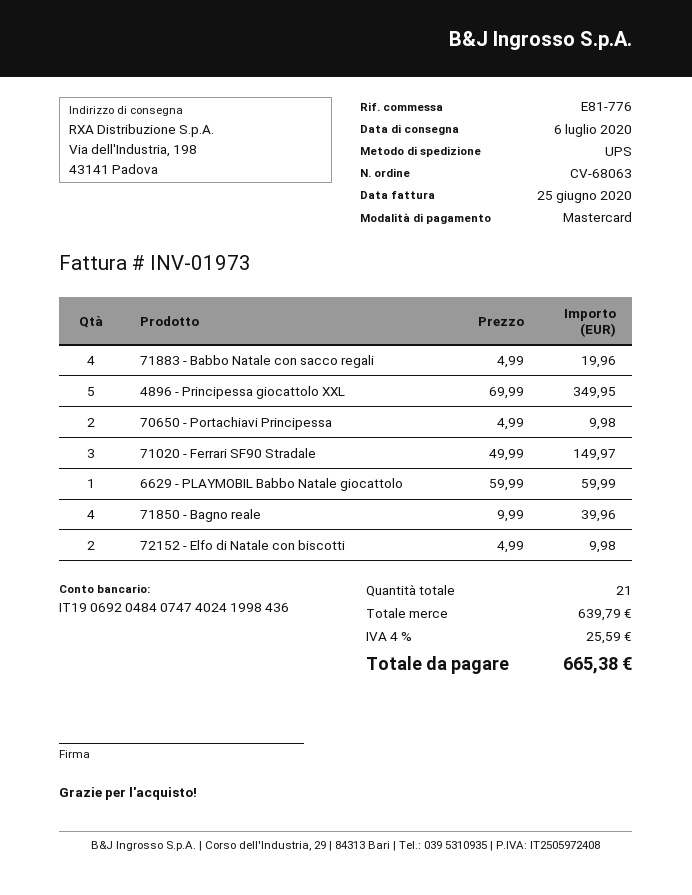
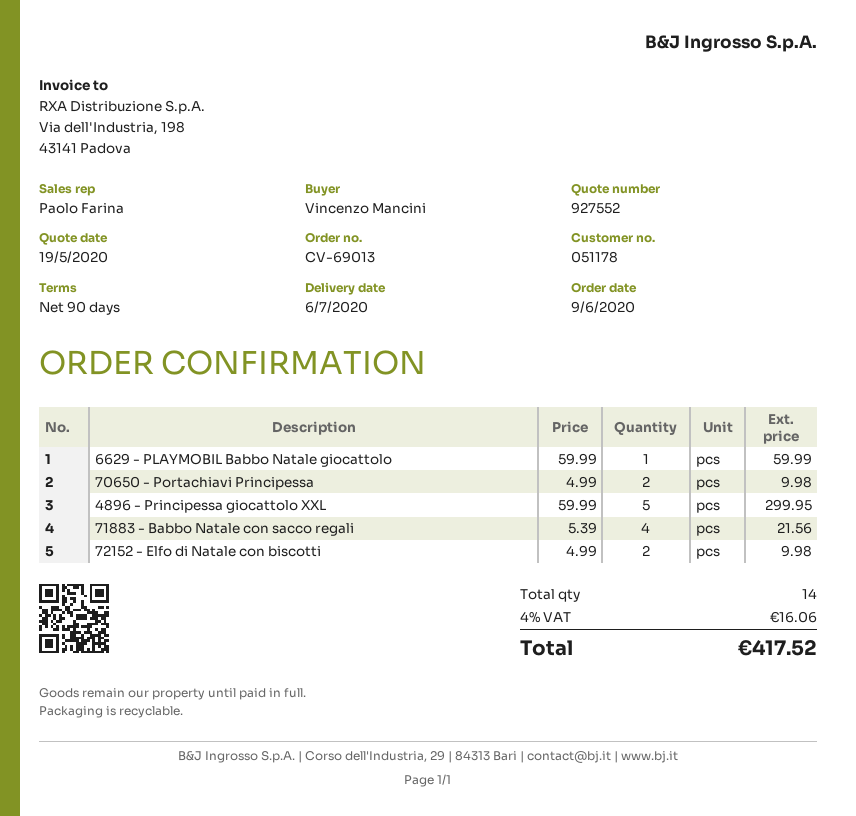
order number: CV-68063 -> CV-69013
71883 - Babbo Natale con sacco regali: 4 x 4.99 = 19.96 -> 4 x 5.39 = 21.56
4896 - Principessa giocattolo XXL: 5 x 69.99 = 349.95 -> 5 x 59.99 = 299.95
71020 - Ferrari SF90 Stradale: 3 x 49.99 = 149.97 -> none
71850 - Bagno reale: 4 x 9.99 = 39.96 -> none
total quantity: 21 -> 14
tax: 4% = 25.59 -> 4% = 16.06
total: 665.38 -> 417.52

